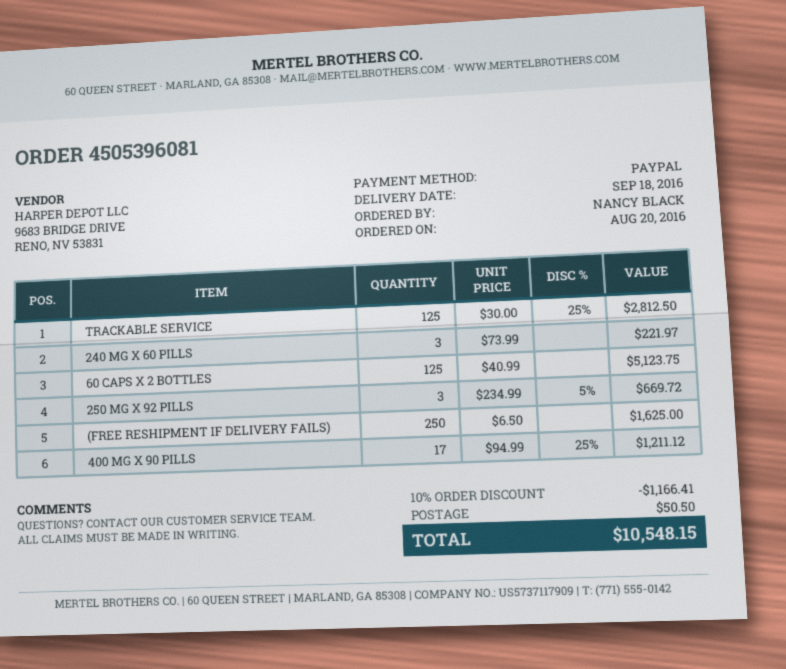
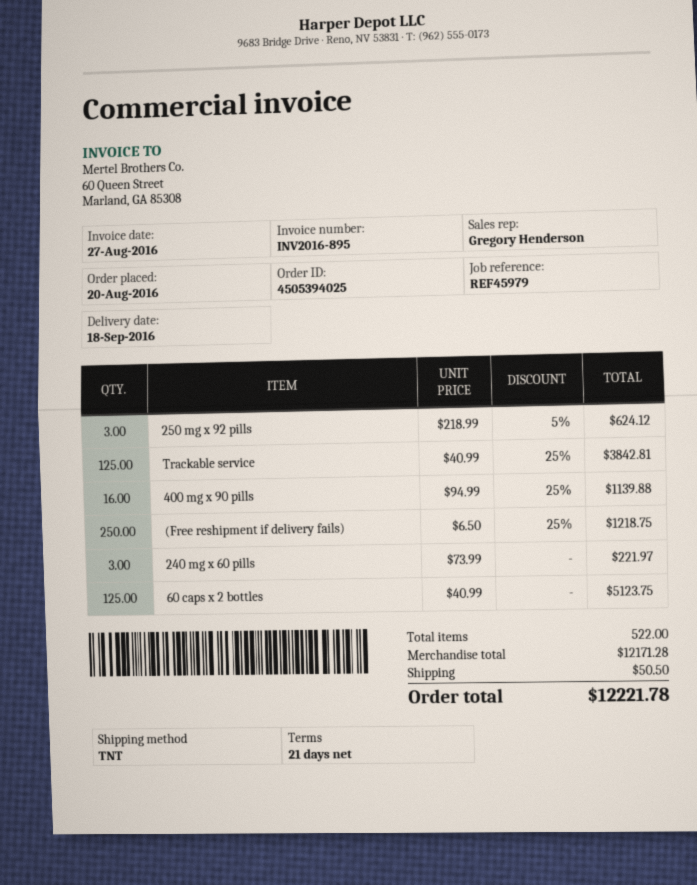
order number: 4505396081 -> 4505394025
TRACKABLE SERVICE: 125 x 30.00 - 25% = 2812.50 -> 125 x 40.99 - 25% = 3842.81
250 MG X 92 PILLS: 3 x 234.99 - 5% = 669.72 -> 3 x 218.99 - 5% = 624.12
(FREE RESHIPMENT IF DELIVERY FAILS): 250 x 6.50 = 1625.00 -> 250 x 6.50 - 25% = 1218.75
400 MG X 90 PILLS: 17 x 94.99 - 25% = 1211.12 -> 16 x 94.99 - 25% = 1139.88
discount: 10% = 1166.41 -> none
total: 10548.15 -> 12221.78

